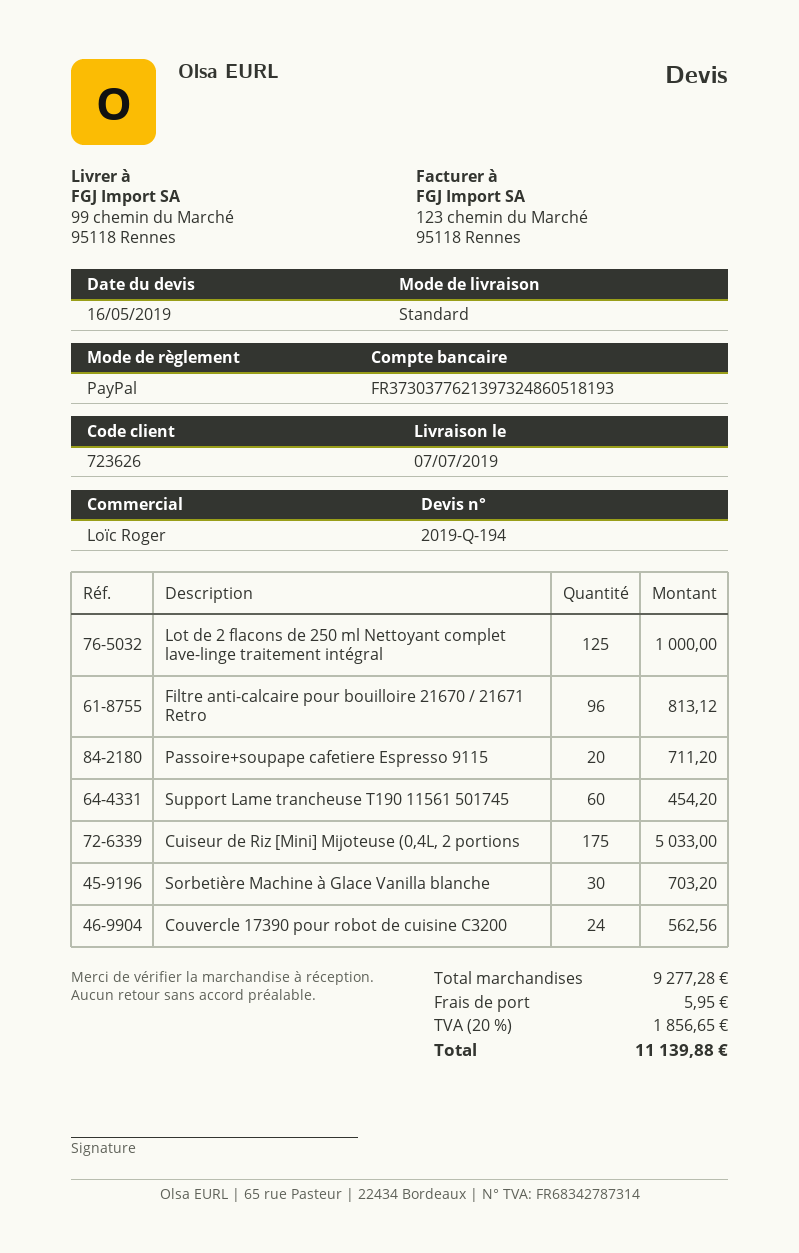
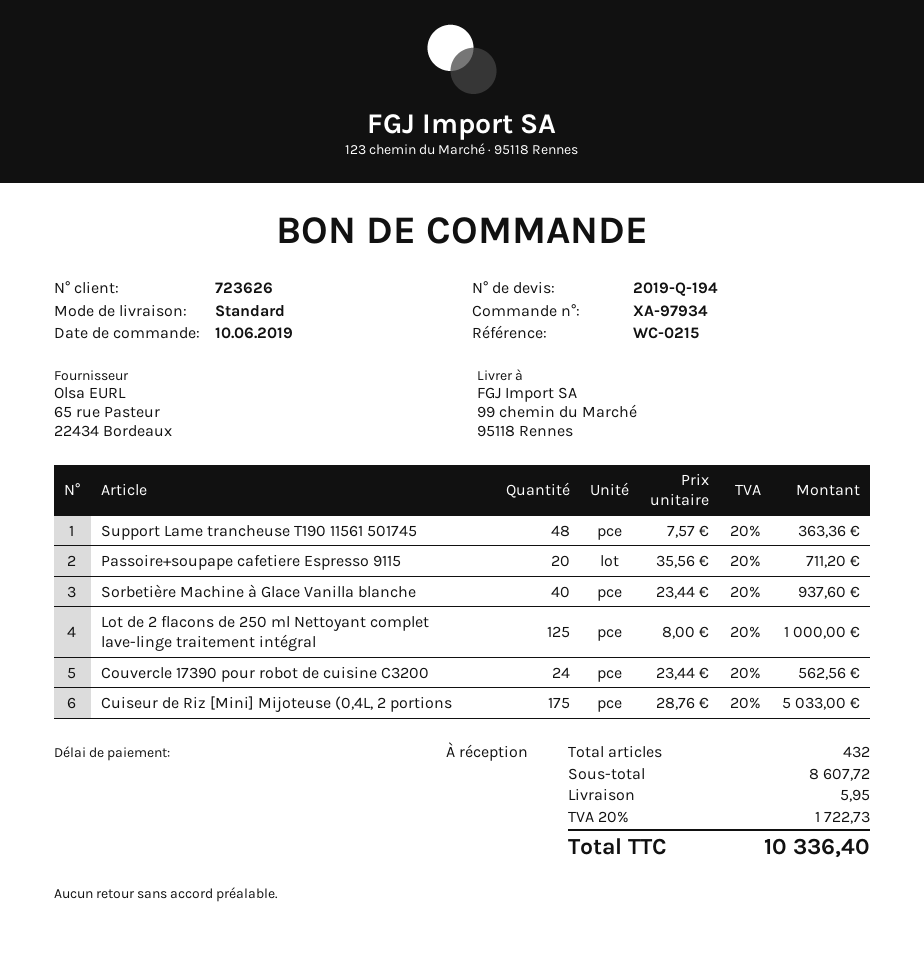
Filtre anti-calcaire pour bouilloire 21670 / 21671 Retro: 96 for 813.12 -> none
Support Lame trancheuse T190 11561 501745: 60 for 454.20 -> 48 for 363.36
Sorbetière Machine à Glace Vanilla blanche: 30 for 703.20 -> 40 for 937.60
subtotal: 9277.28 -> 8607.72
tax: 20% = 1856.65 -> 20% = 1722.73
total: 11139.88 -> 10336.40

